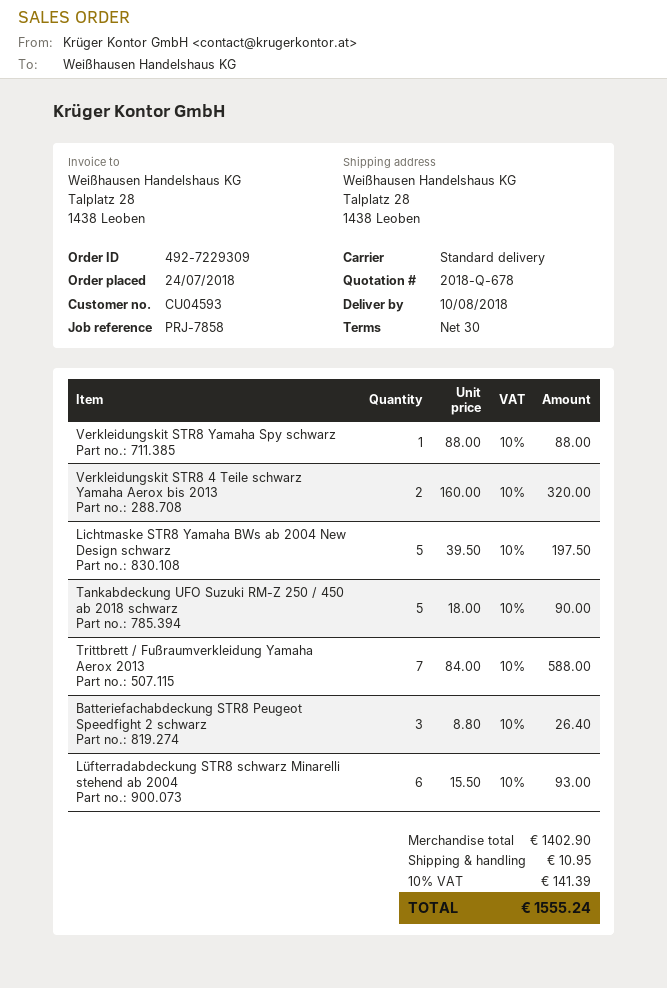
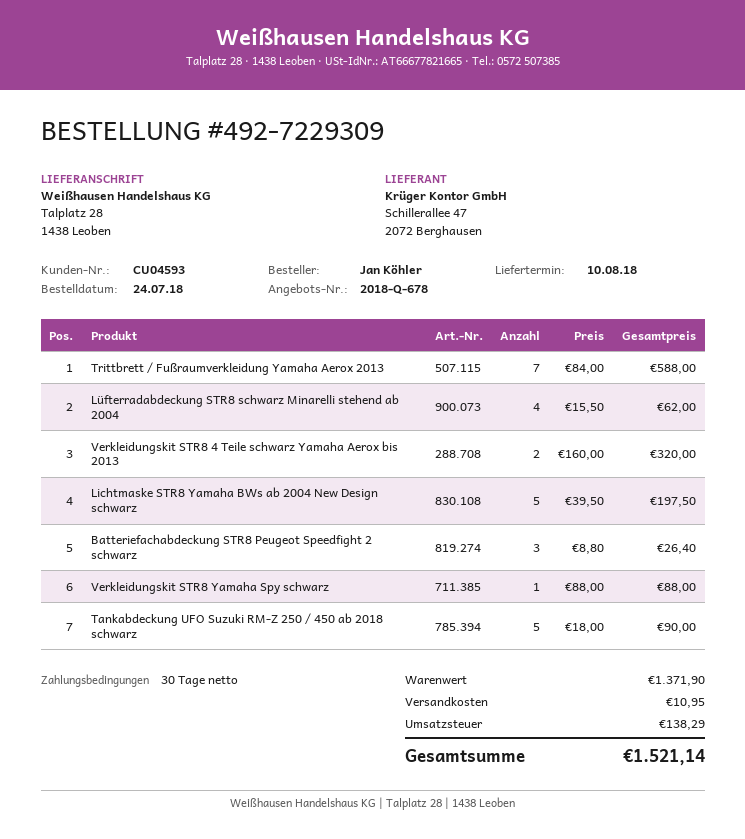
Lüfterradabdeckung STR8 schwarz Minarelli stehend ab 2004: 6 x 15.50 = 93.00 -> 4 x 15.50 = 62.00
subtotal: 1402.90 -> 1371.90
tax: 141.39 -> 138.29
total: 1555.24 -> 1521.14

